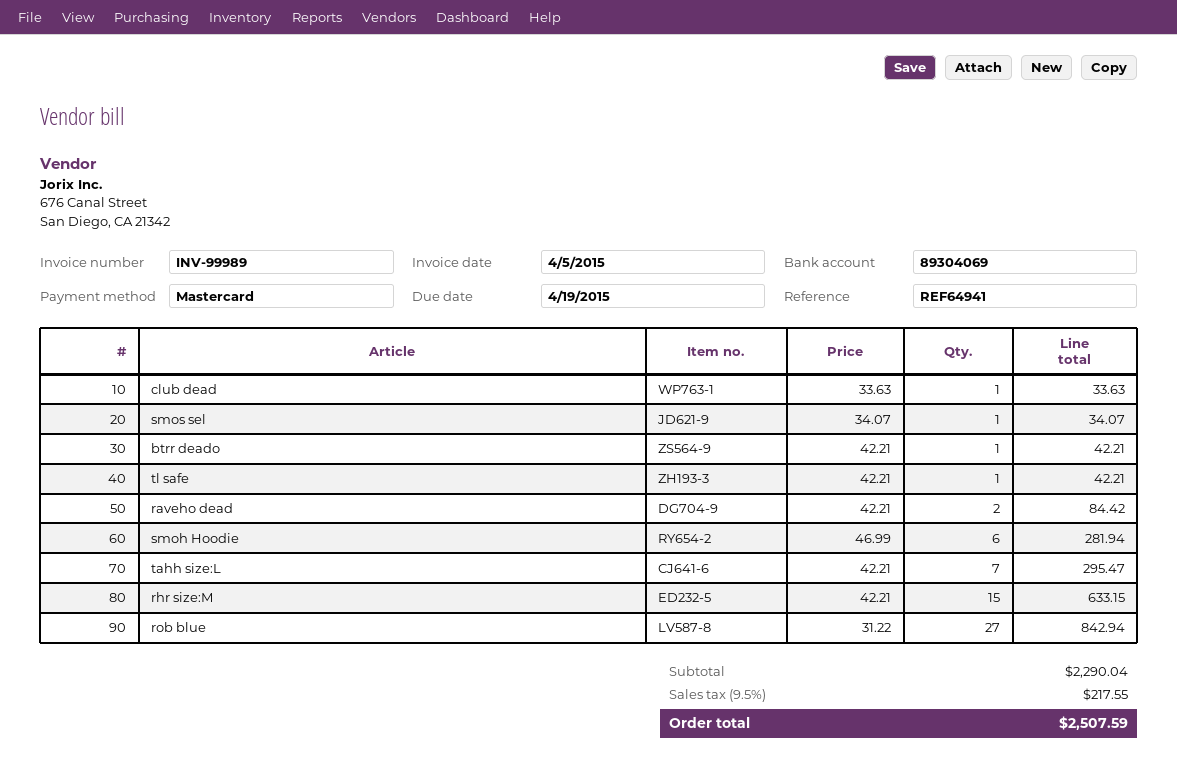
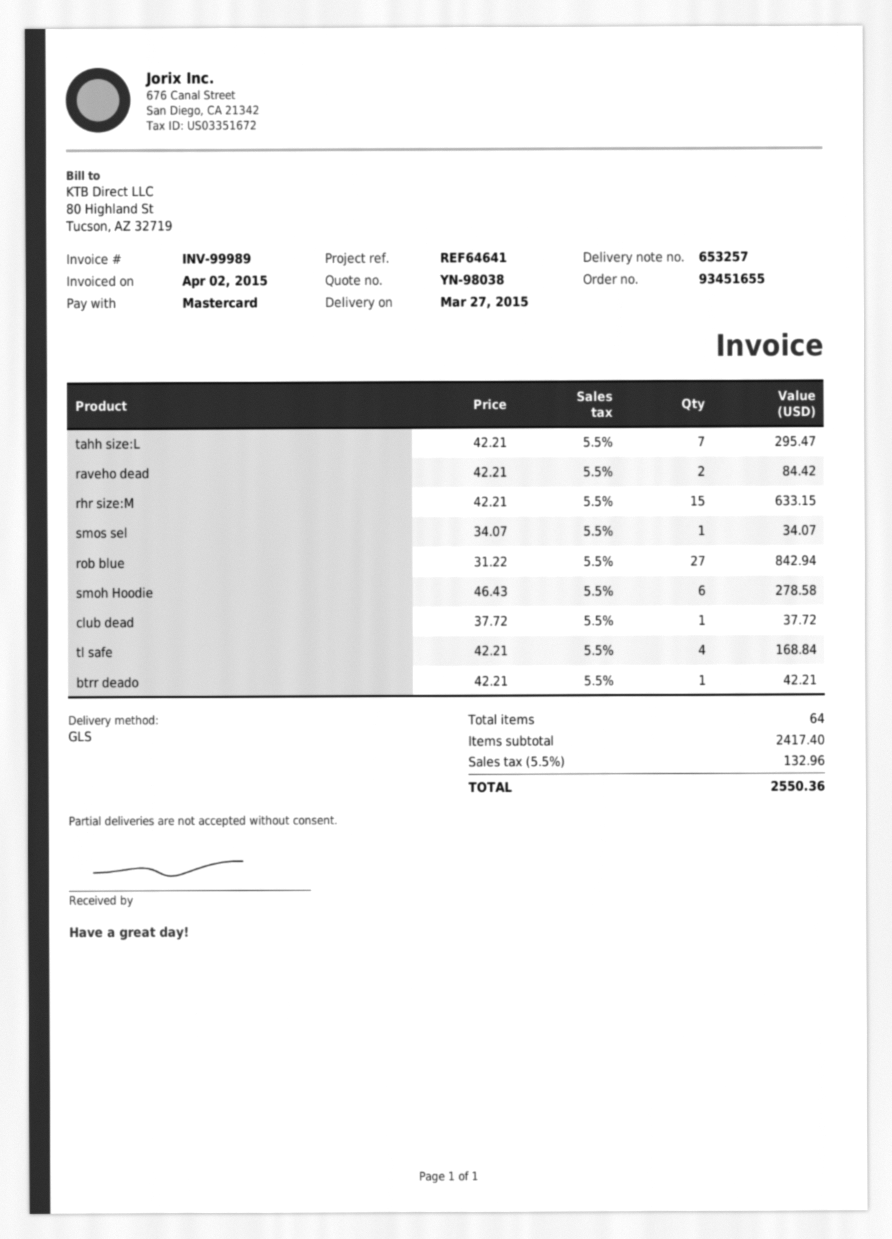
invoice date: 2015-04-05 -> 2015-04-02
reference: REF64941 -> REF64641
club dead: 1 x 33.63 = 33.63 -> 1 x 37.72 = 37.72
tl safe: 1 x 42.21 = 42.21 -> 4 x 42.21 = 168.84
smoh Hoodie: 6 x 46.99 = 281.94 -> 6 x 46.43 = 278.58
subtotal: 2290.04 -> 2417.40
tax: 9.5% = 217.55 -> 5.5% = 132.96
total: 2507.59 -> 2550.36

